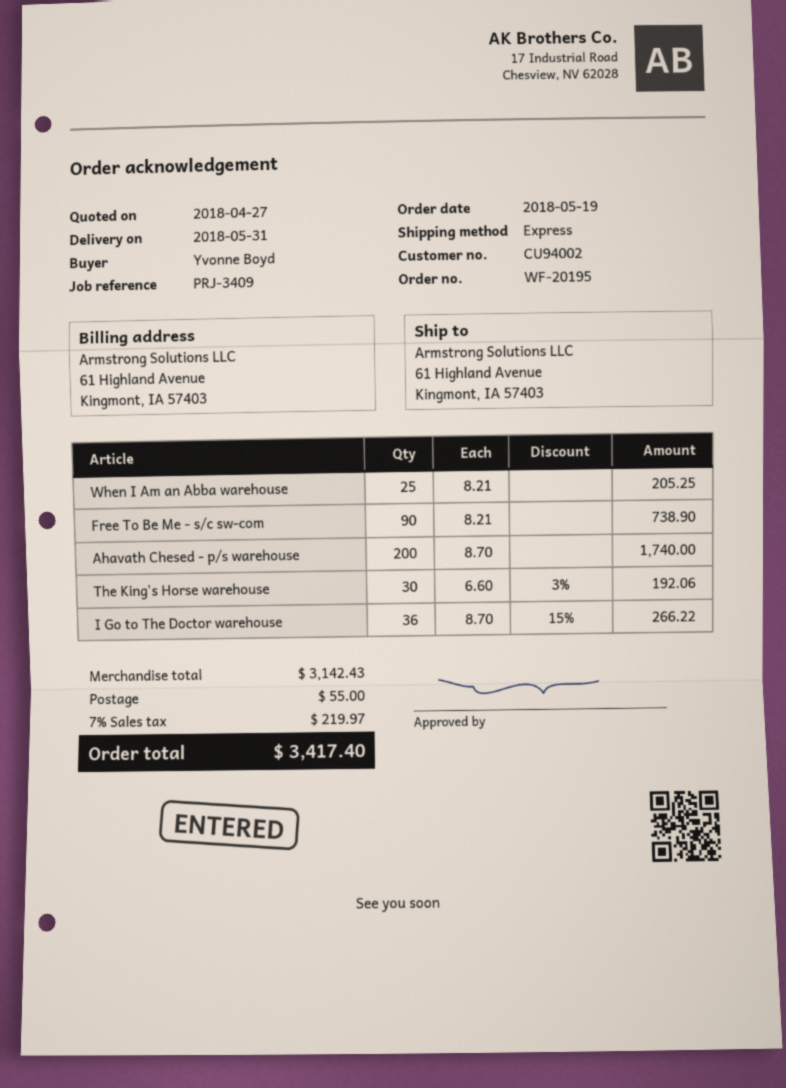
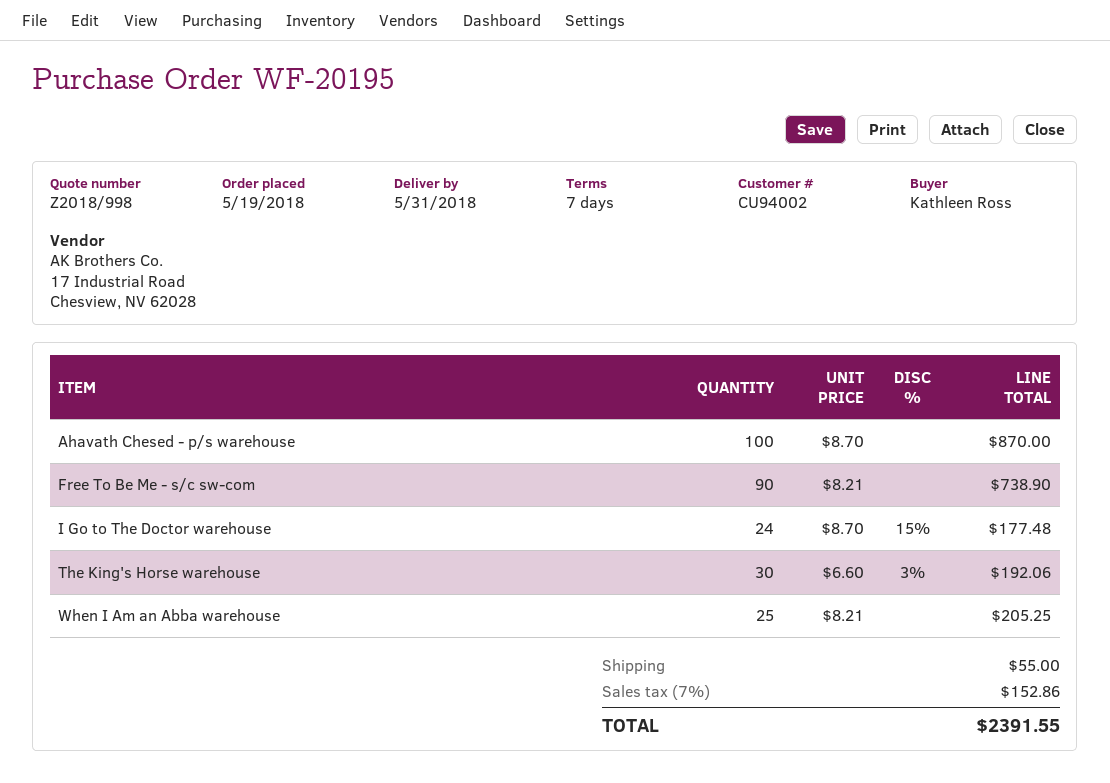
ordered by: Yvonne Boyd -> Kathleen Ross
Ahavath Chesed - p/s warehouse: 200 x 8.70 = 1740.00 -> 100 x 8.70 = 870.00
I Go to The Doctor warehouse: 36 x 8.70 - 15% = 266.22 -> 24 x 8.70 - 15% = 177.48
tax: 7% = 219.97 -> 7% = 152.86
total: 3417.40 -> 2391.55

